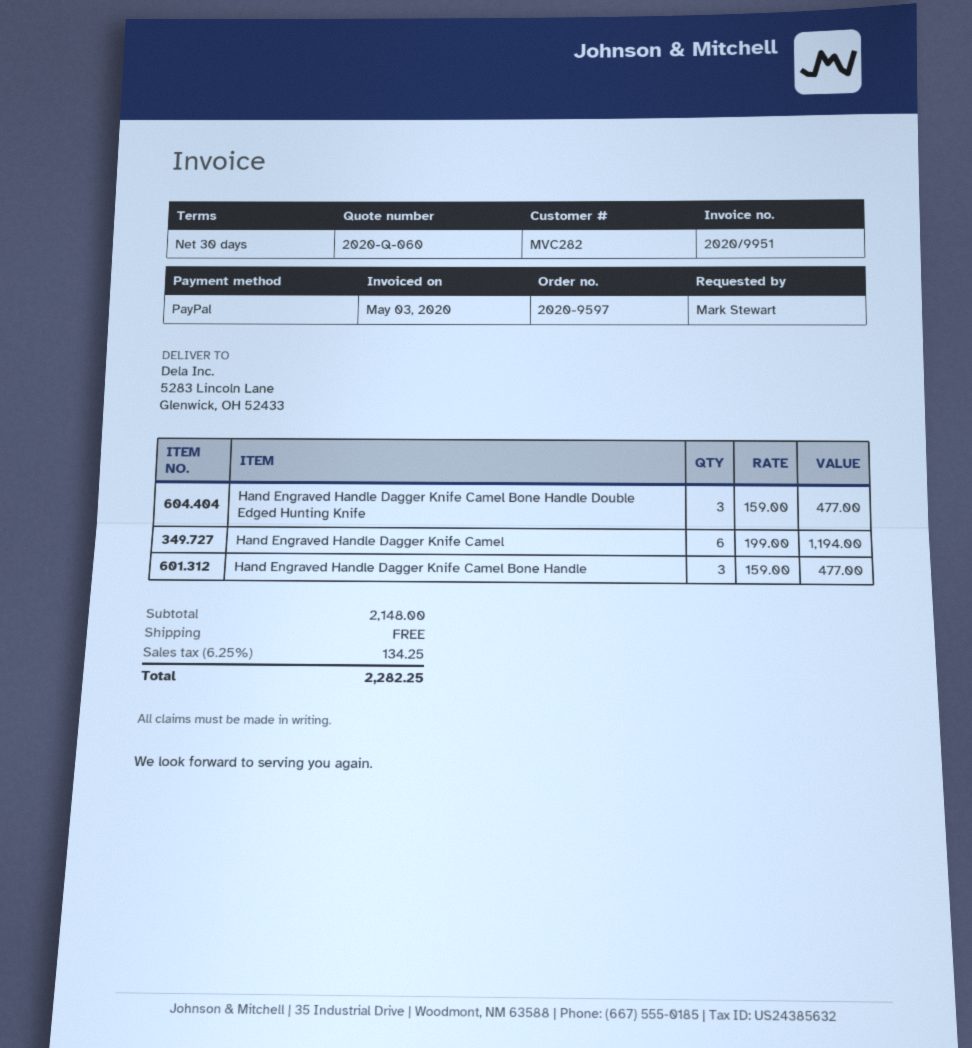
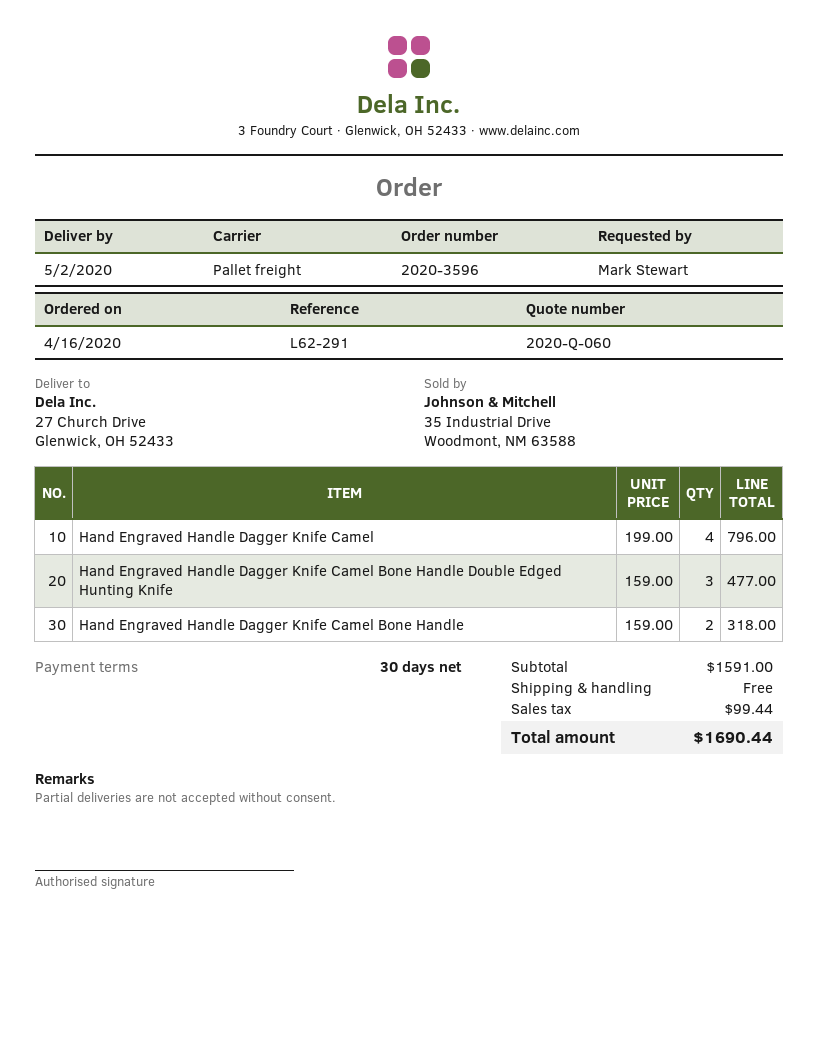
order number: 2020-9597 -> 2020-3596
ship to: 5283 Lincoln Lane, Glenwick, OH 52433 -> 27 Church Drive, Glenwick, OH 52433
Hand Engraved Handle Dagger Knife Camel: 6 x 199.00 = 1194.00 -> 4 x 199.00 = 796.00
Hand Engraved Handle Dagger Knife Camel Bone Handle: 3 x 159.00 = 477.00 -> 2 x 159.00 = 318.00
subtotal: 2148.00 -> 1591.00
tax: 134.25 -> 99.44
total: 2282.25 -> 1690.44

